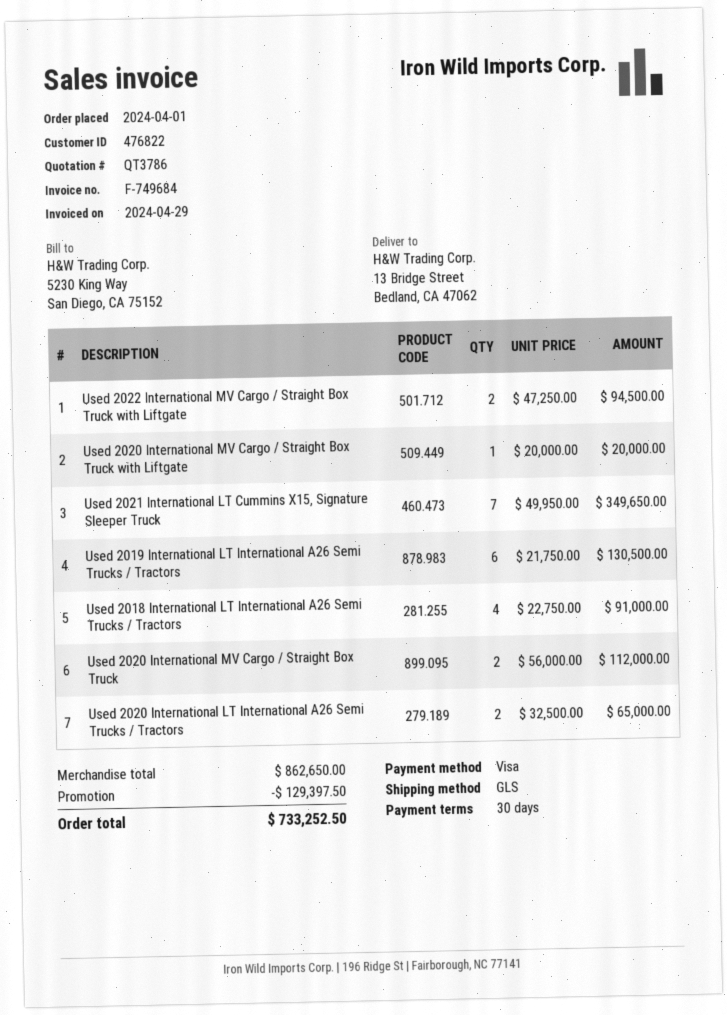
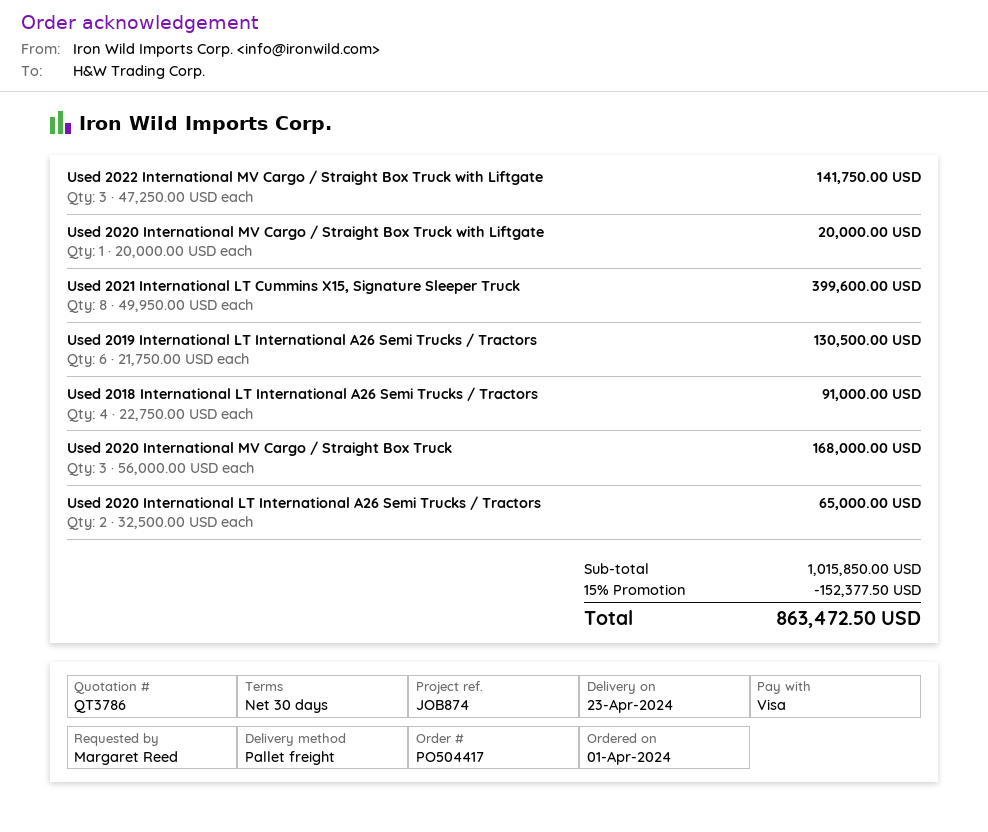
shipping method: GLS -> pallet freight
Used 2022 International MV Cargo / Straight Box Truck with Liftgate: 2 x 47250.00 = 94500.00 -> 3 x 47250.00 = 141750.00
Used 2021 International LT Cummins X15, Signature Sleeper Truck: 7 x 49950.00 = 349650.00 -> 8 x 49950.00 = 399600.00
Used 2020 International MV Cargo / Straight Box Truck: 2 x 56000.00 = 112000.00 -> 3 x 56000.00 = 168000.00
subtotal: 862650.00 -> 1015850.00
discount: 129397.50 -> 152377.50
total: 733252.50 -> 863472.50

